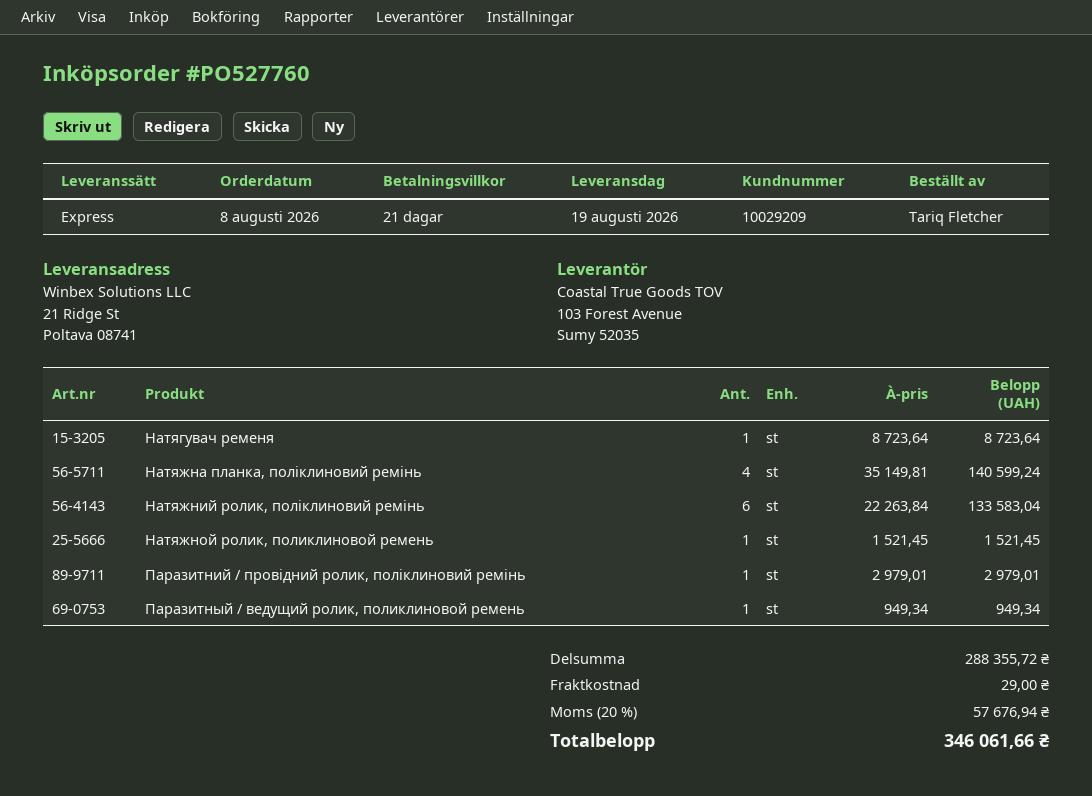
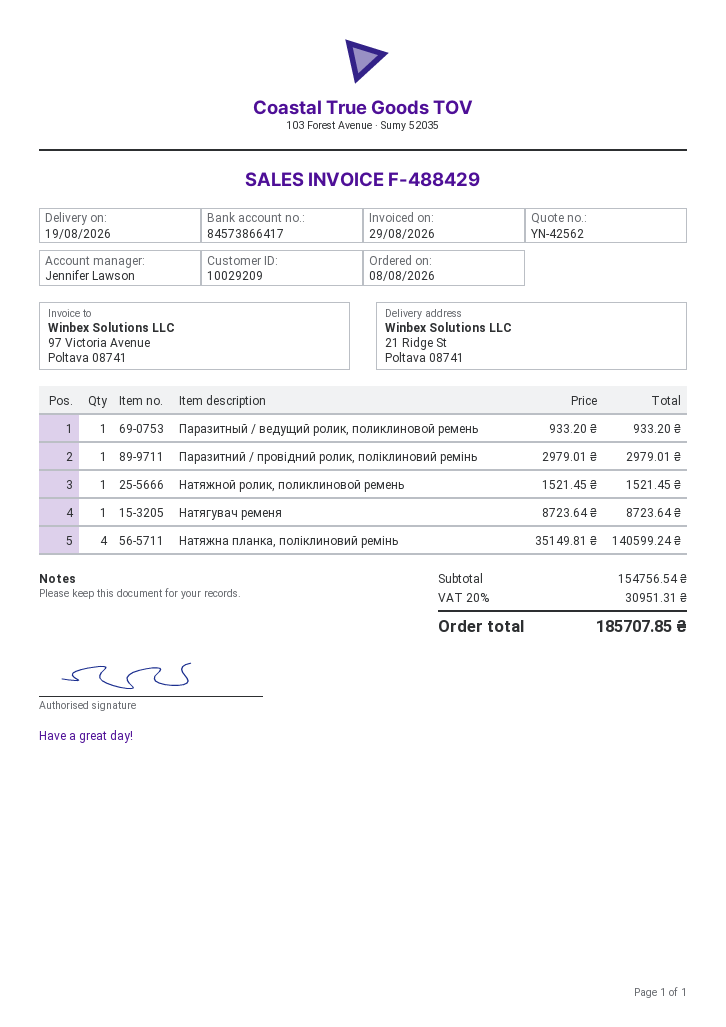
Натяжний ролик, поліклиновий ремінь: 6 x 22263.84 = 133583.04 -> none
Паразитный / ведущий ролик, поликлиновой ремень: 1 x 949.34 = 949.34 -> 1 x 933.20 = 933.20
subtotal: 288355.72 -> 154756.54
shipping: 29.00 -> none
tax: 20% = 57676.94 -> 20% = 30951.31
total: 346061.66 -> 185707.85

